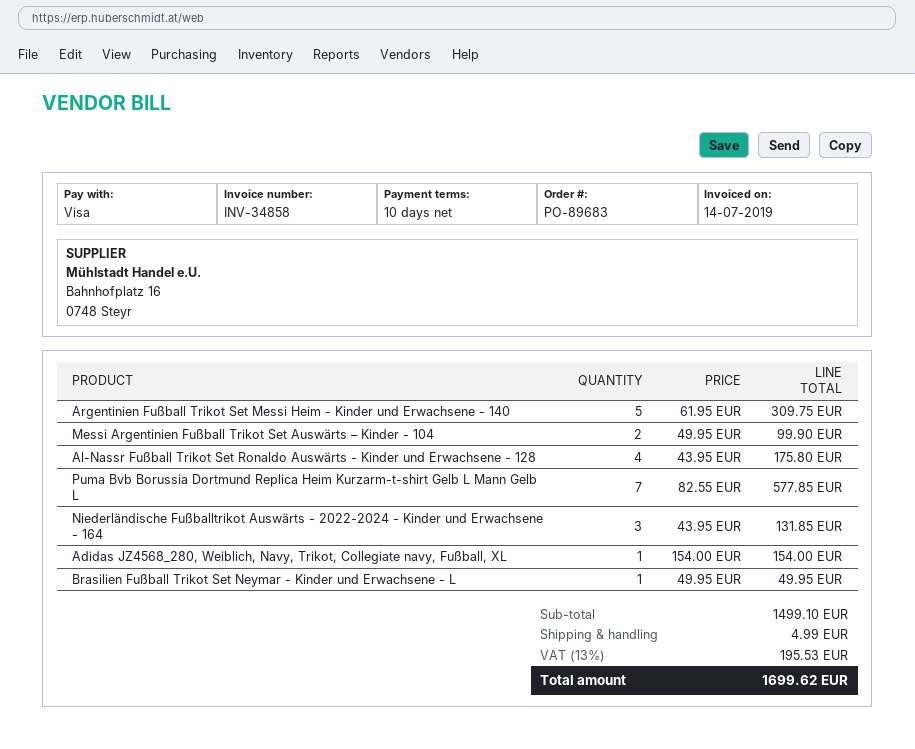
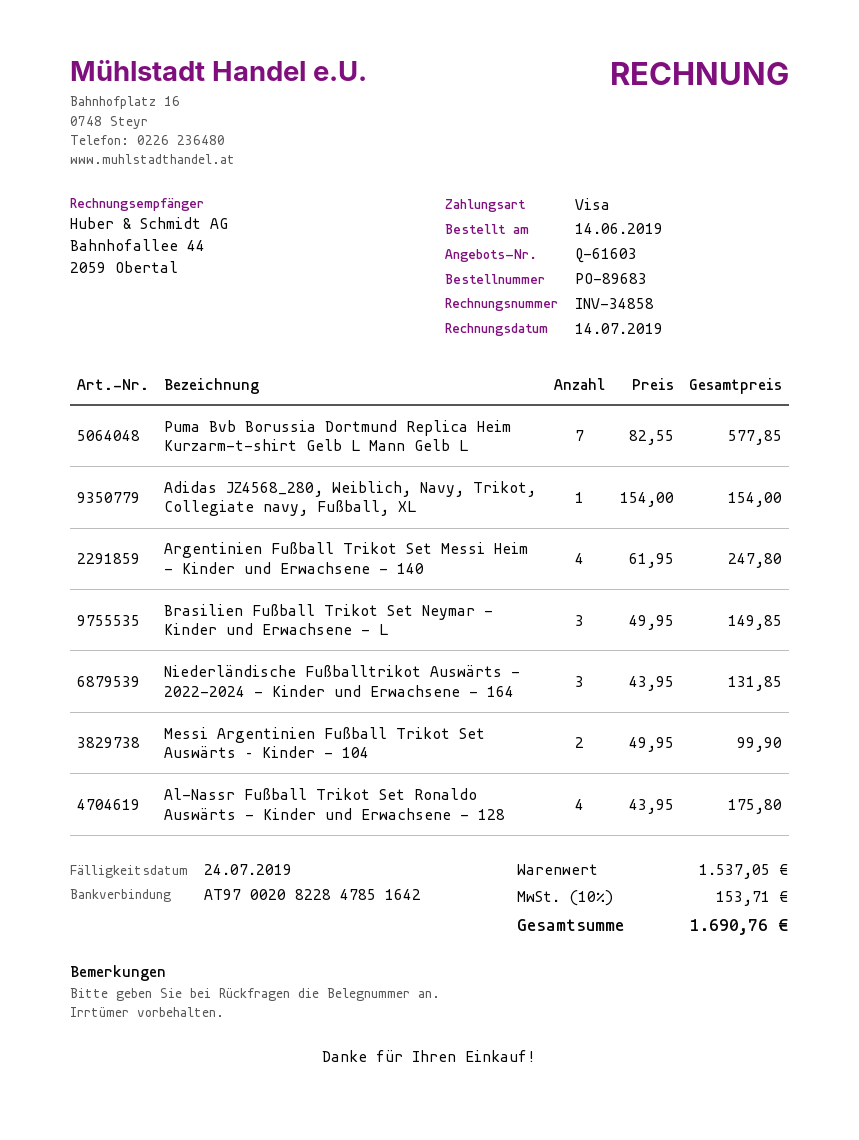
Argentinien Fußball Trikot Set Messi Heim - Kinder und Erwachsene - 140: 5 x 61.95 = 309.75 -> 4 x 61.95 = 247.80
Brasilien Fußball Trikot Set Neymar - Kinder und Erwachsene - L: 1 x 49.95 = 49.95 -> 3 x 49.95 = 149.85
subtotal: 1499.10 -> 1537.05
shipping: 4.99 -> none
tax: 13% = 195.53 -> 10% = 153.71
total: 1699.62 -> 1690.76

